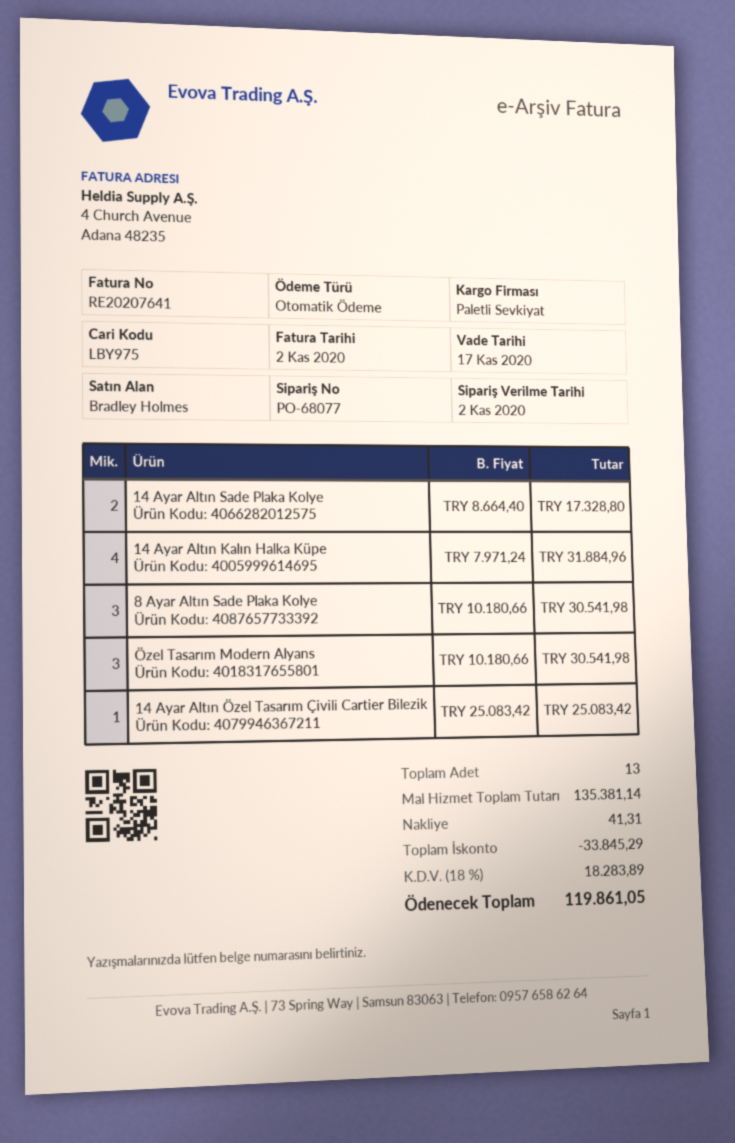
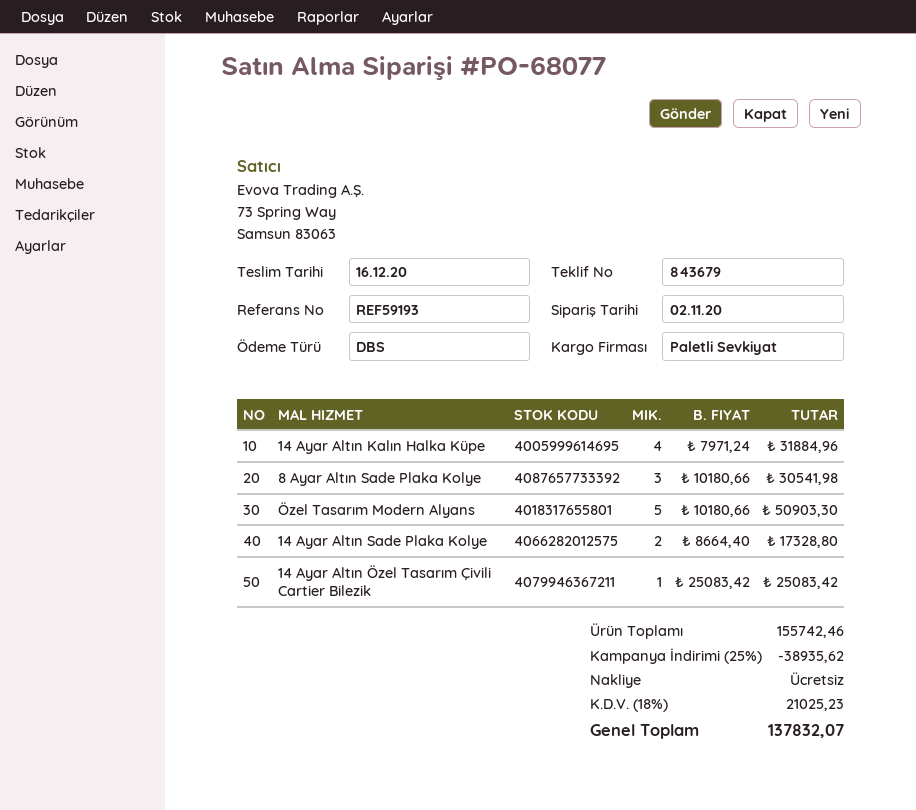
Özel Tasarım Modern Alyans: 3 x 10180.66 = 30541.98 -> 5 x 10180.66 = 50903.30
subtotal: 135381.14 -> 155742.46
discount: 33845.29 -> 38935.62
shipping: 41.31 -> 0.00
tax: 18% = 18283.89 -> 18% = 21025.23
total: 119861.05 -> 137832.07

